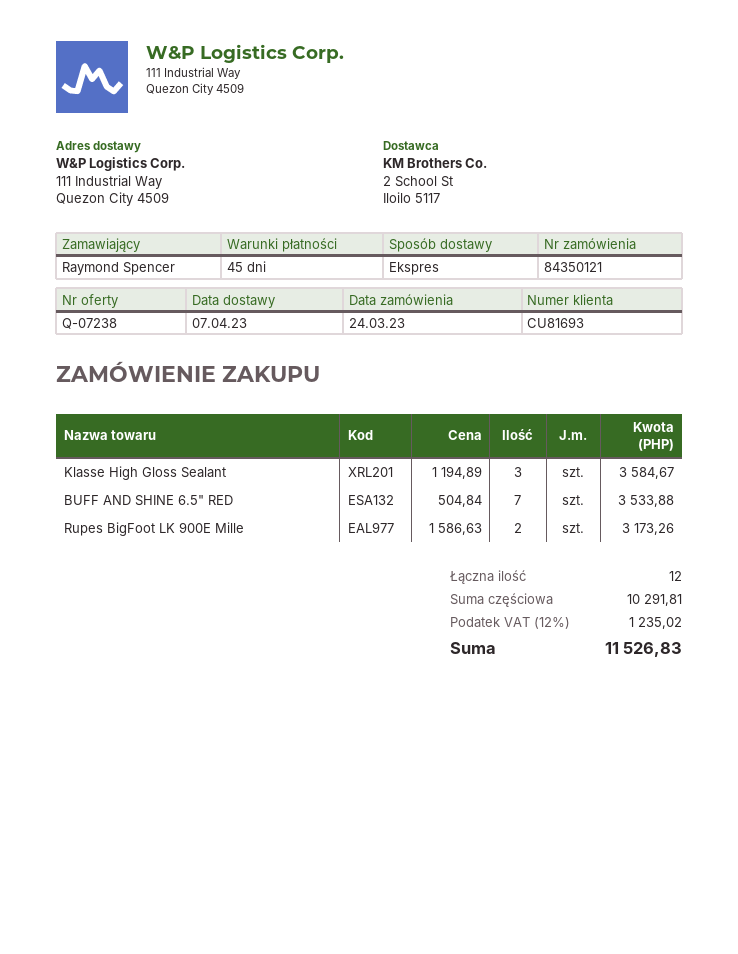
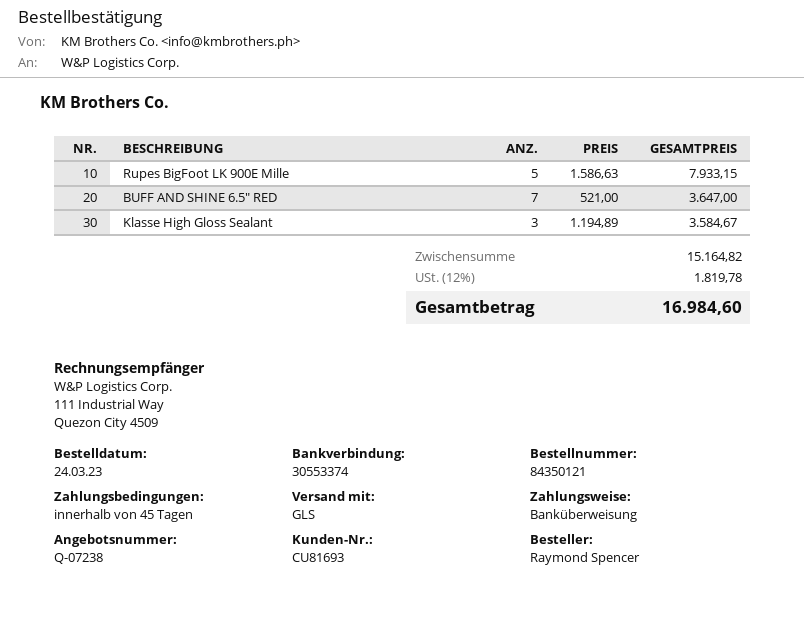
shipping method: express -> GLS
BUFF AND SHINE 6.5" RED: 7 x 504.84 = 3533.88 -> 7 x 521.00 = 3647.00
Rupes BigFoot LK 900E Mille: 2 x 1586.63 = 3173.26 -> 5 x 1586.63 = 7933.15
subtotal: 10291.81 -> 15164.82
tax: 12% = 1235.02 -> 12% = 1819.78
total: 11526.83 -> 16984.60

